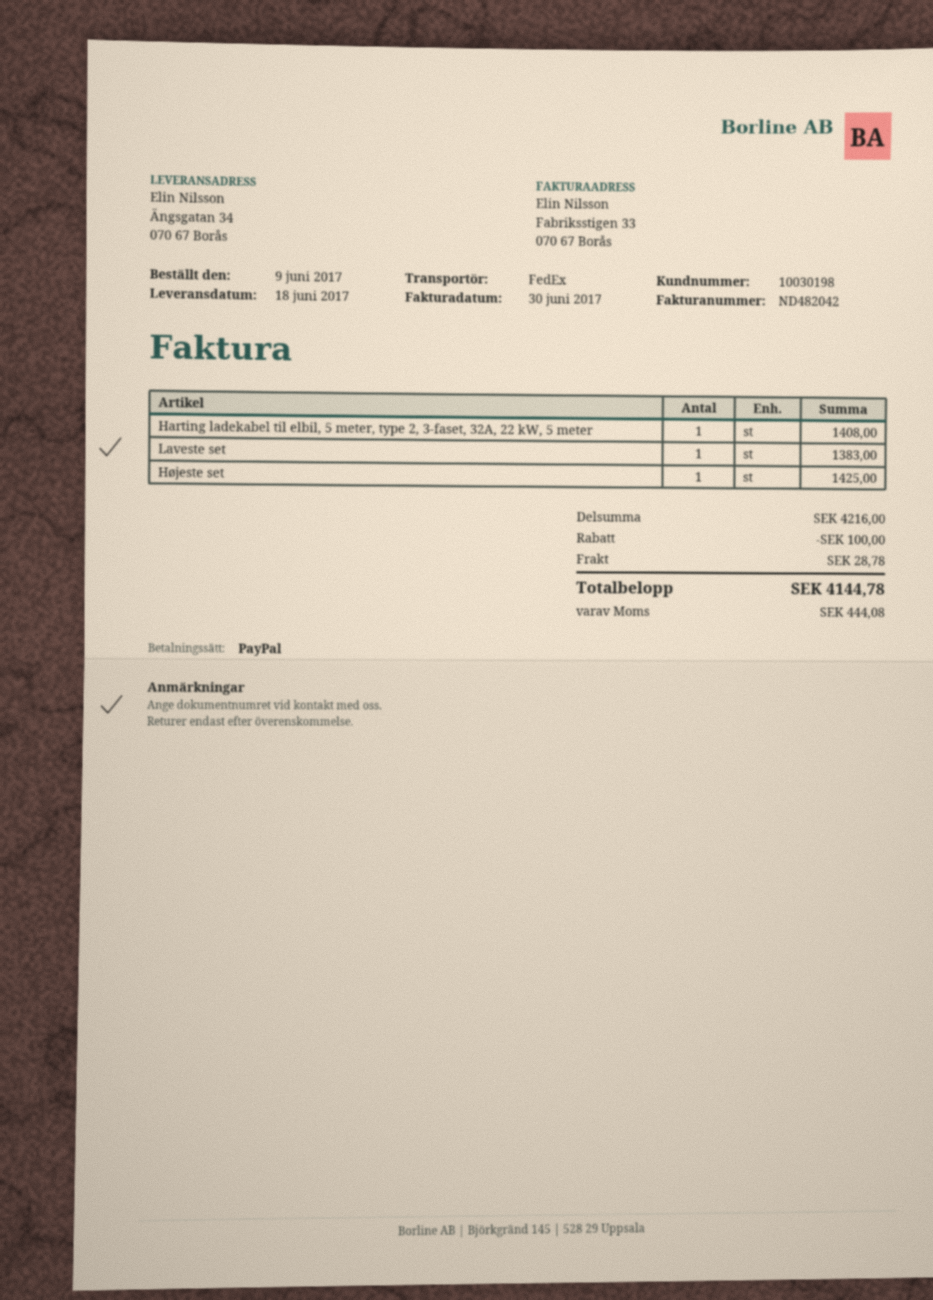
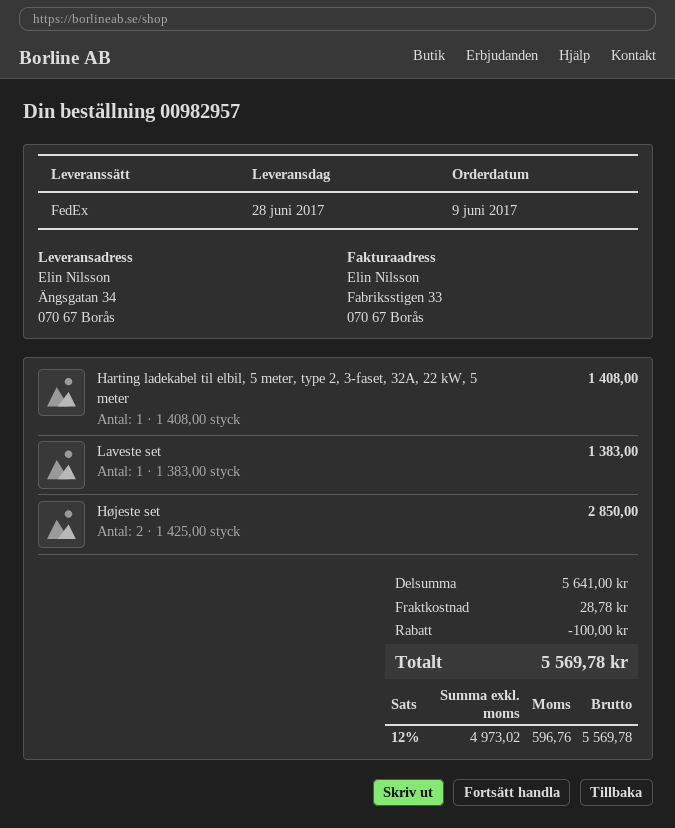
delivery date: 2017-06-18 -> 2017-06-28
Højeste set: 1 for 1425.00 -> 2 for 2850.00
subtotal: 4216.00 -> 5641.00
tax: 444.08 -> 596.76
total: 4144.78 -> 5569.78

